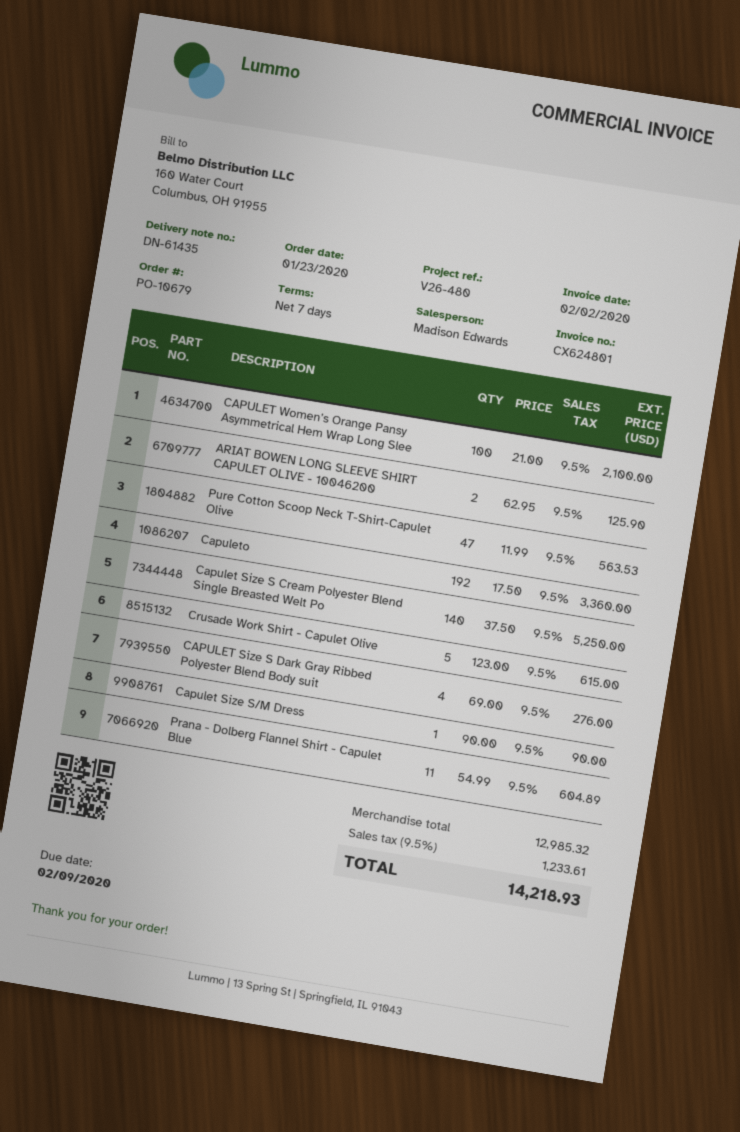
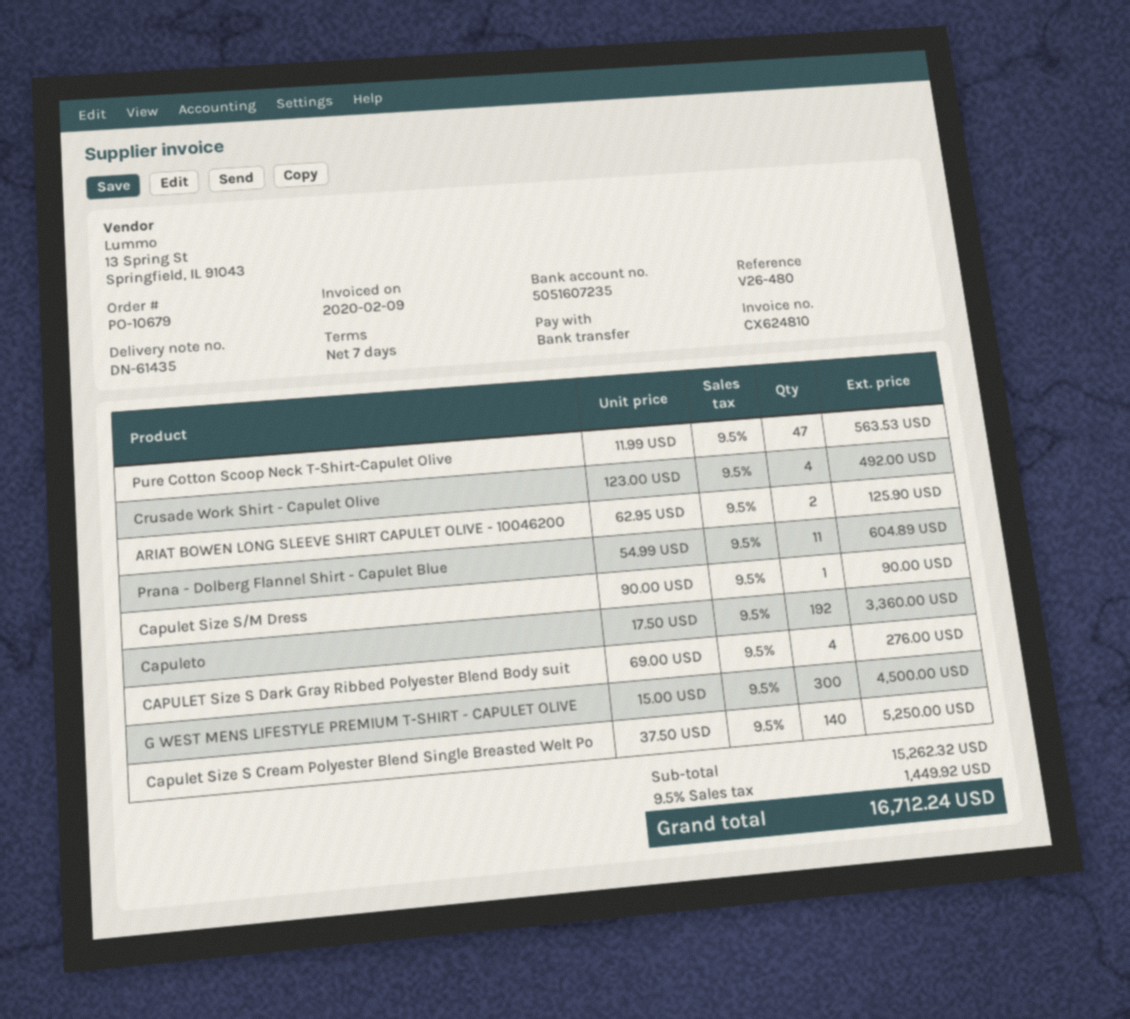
invoice number: CX624801 -> CX624810
invoice date: 2020-02-02 -> 2020-02-09
CAPULET Women’s Orange Pansy Asymmetrical Hem Wrap Long Slee: 100 x 21.00 = 2100.00 -> none
Crusade Work Shirt - Capulet Olive: 5 x 123.00 = 615.00 -> 4 x 123.00 = 492.00
G WEST MENS LIFESTYLE PREMIUM T-SHIRT - CAPULET OLIVE: none -> 300 x 15.00 = 4500.00
subtotal: 12985.32 -> 15262.32
tax: 9.5% = 1233.61 -> 9.5% = 1449.92
total: 14218.93 -> 16712.24

